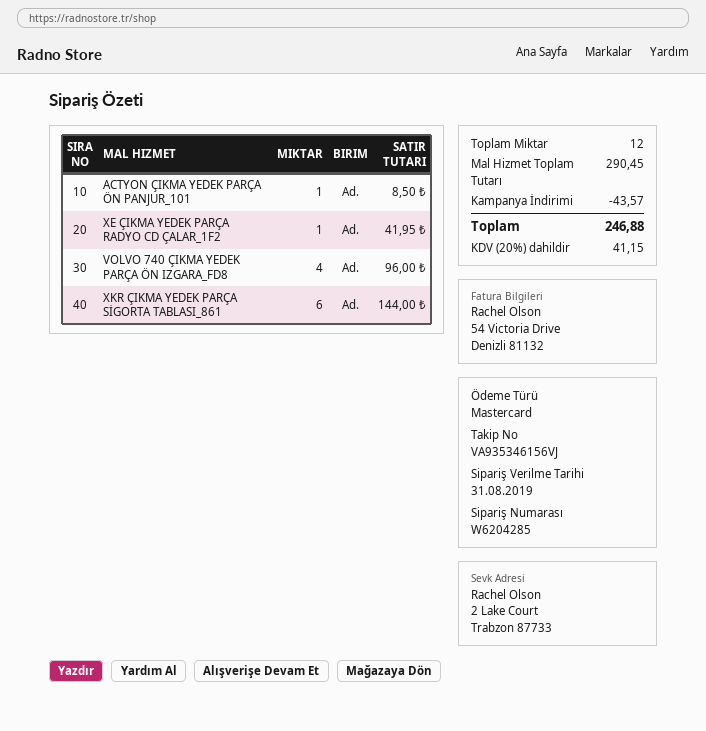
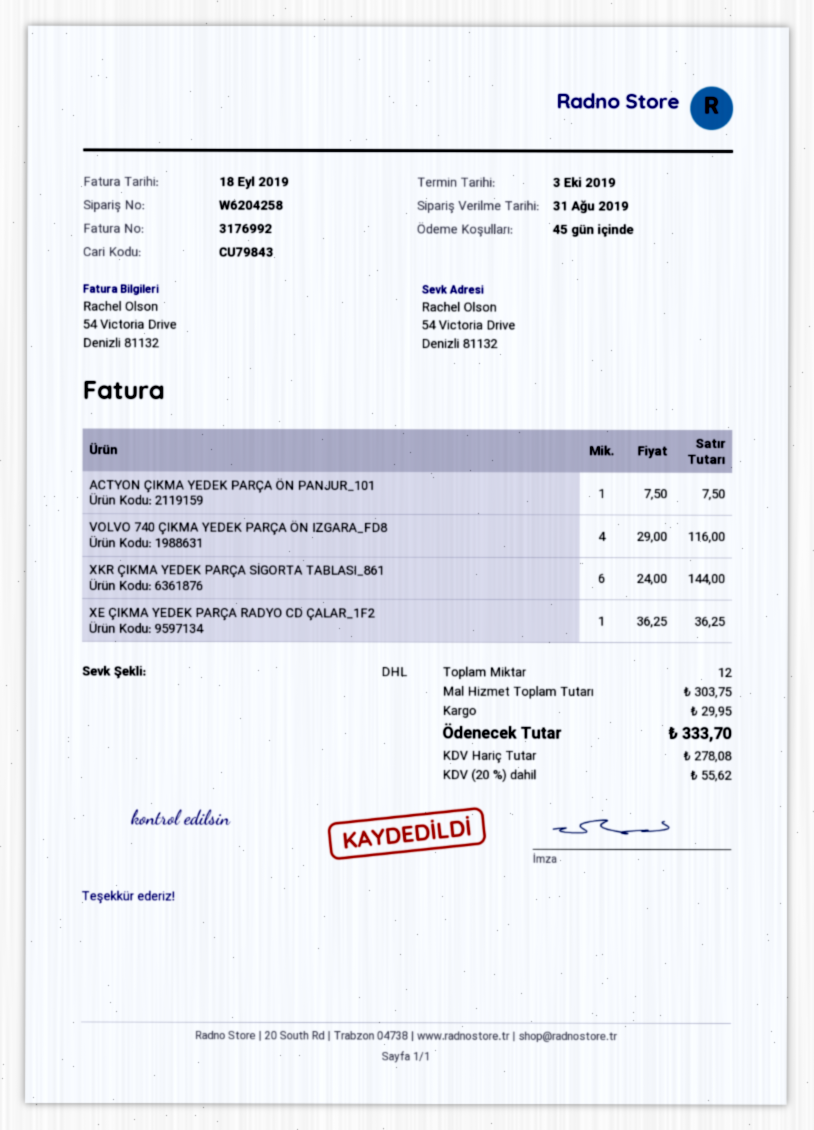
order number: W6204285 -> W6204258
ship to: 2 Lake Court, Trabzon 87733 -> 54 Victoria Drive, Denizli 81132
ACTYON ÇIKMA YEDEK PARÇA ÖN PANJUR_101: 1 for 8.50 -> 1 for 7.50
XE ÇIKMA YEDEK PARÇA RADYO CD ÇALAR_1F2: 1 for 41.95 -> 1 for 36.25
VOLVO 740 ÇIKMA YEDEK PARÇA ÖN IZGARA_FD8: 4 for 96.00 -> 4 for 116.00
subtotal: 290.45 -> 303.75
discount: 43.57 -> none
shipping: none -> 29.95
tax: 20% = 41.15 -> 20% = 55.62
total: 246.88 -> 333.70

